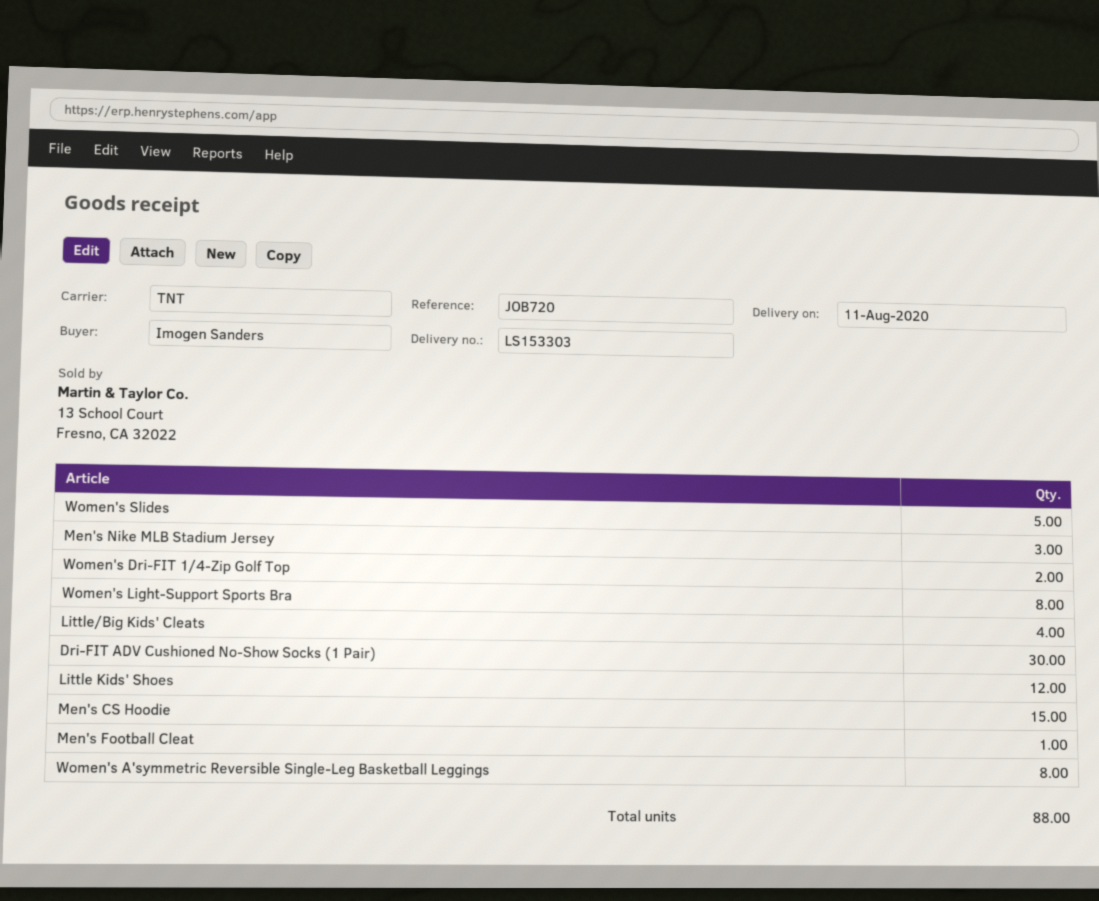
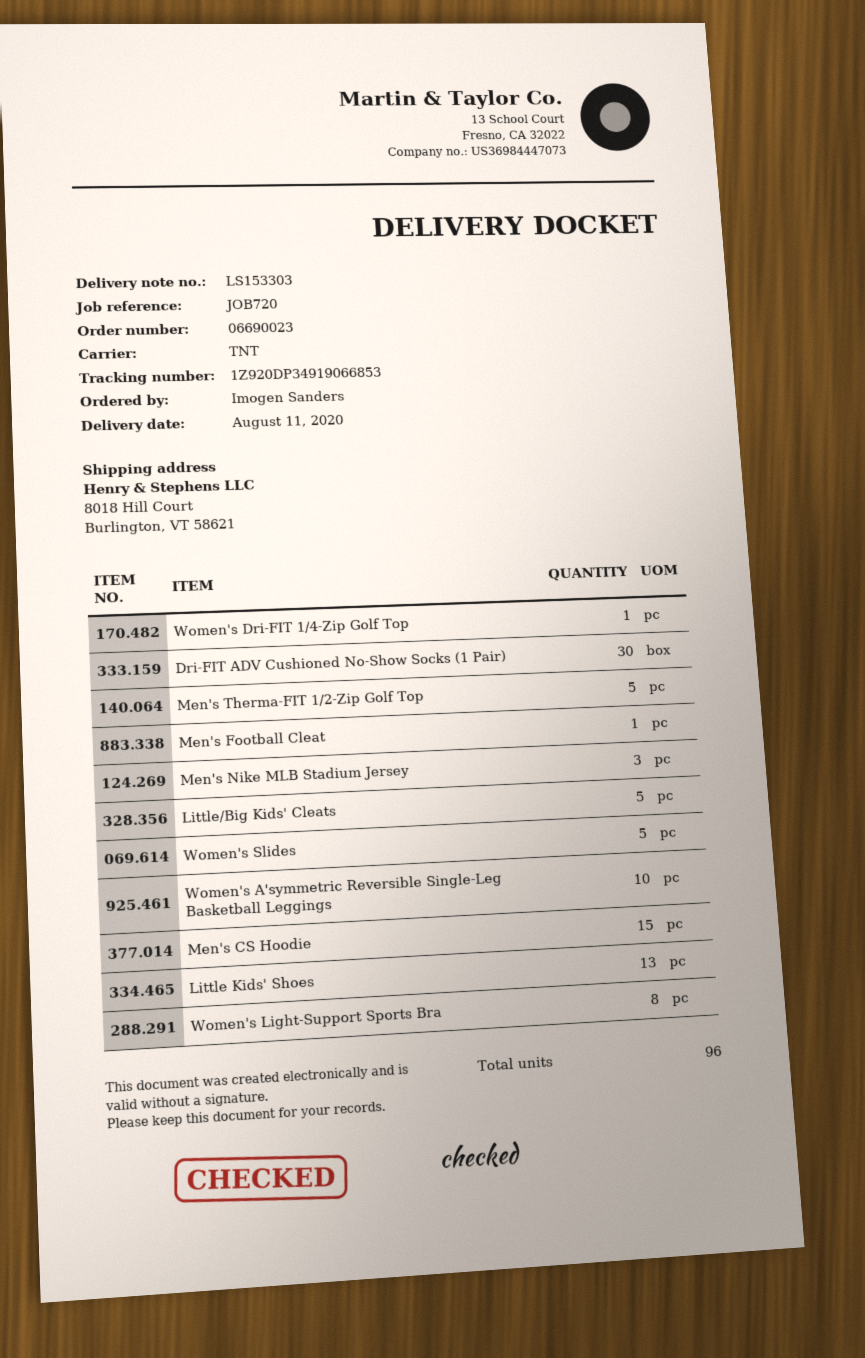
Women's Dri-FIT 1/4-Zip Golf Top: 2 -> 1
Little/Big Kids' Cleats: 4 -> 5
Little Kids' Shoes: 12 -> 13
Women's A'symmetric Reversible Single-Leg Basketball Leggings: 8 -> 10
Men's Therma-FIT 1/2-Zip Golf Top: none -> 5
total quantity: 88 -> 96

